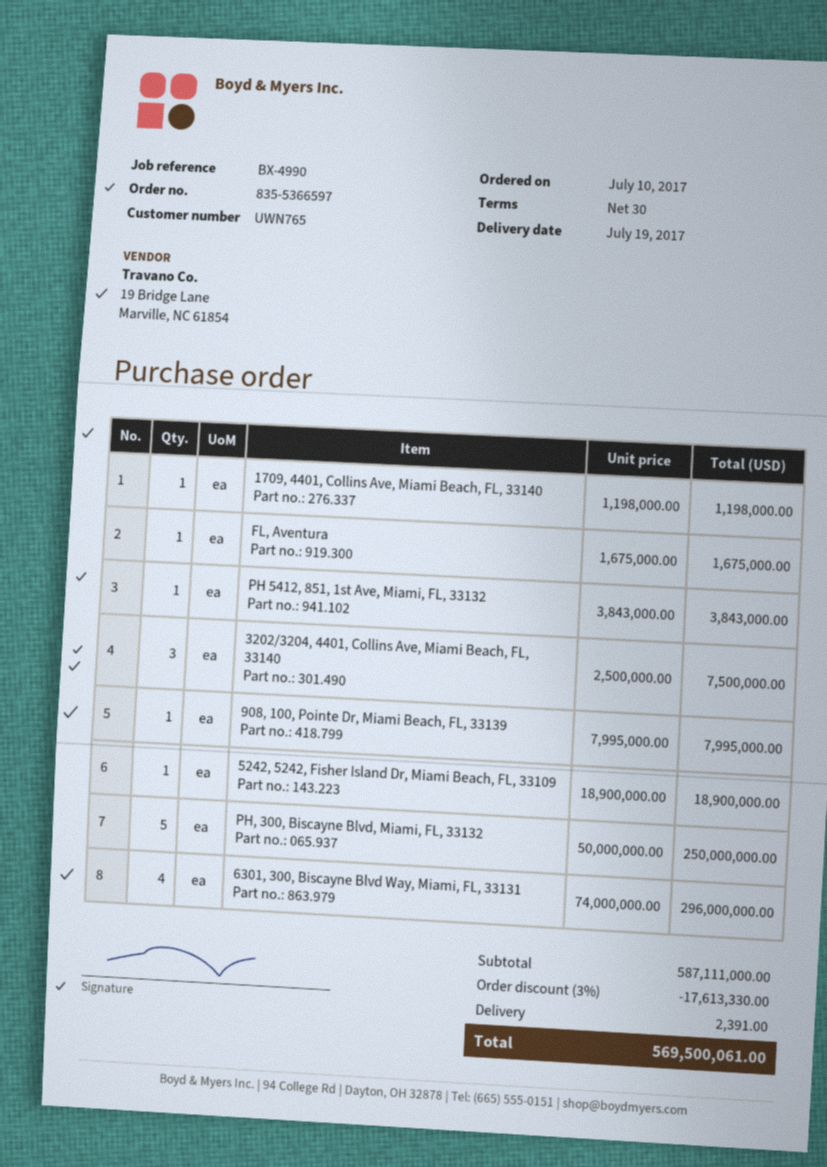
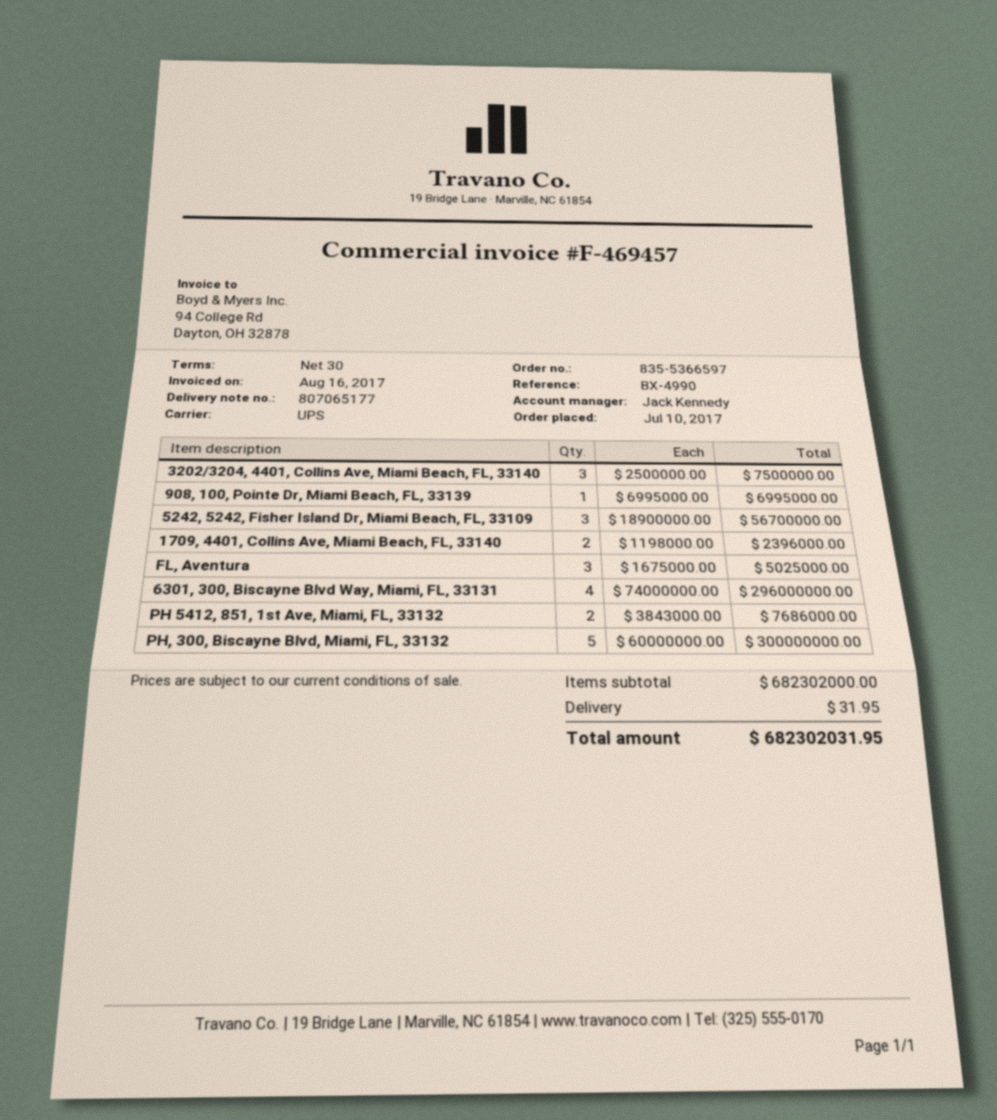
1709, 4401, Collins Ave, Miami Beach, FL, 33140: 1 x 1198000.00 = 1198000.00 -> 2 x 1198000.00 = 2396000.00
FL, Aventura: 1 x 1675000.00 = 1675000.00 -> 3 x 1675000.00 = 5025000.00
PH 5412, 851, 1st Ave, Miami, FL, 33132: 1 x 3843000.00 = 3843000.00 -> 2 x 3843000.00 = 7686000.00
908, 100, Pointe Dr, Miami Beach, FL, 33139: 1 x 7995000.00 = 7995000.00 -> 1 x 6995000.00 = 6995000.00
5242, 5242, Fisher Island Dr, Miami Beach, FL, 33109: 1 x 18900000.00 = 18900000.00 -> 3 x 18900000.00 = 56700000.00
PH, 300, Biscayne Blvd, Miami, FL, 33132: 5 x 50000000.00 = 250000000.00 -> 5 x 60000000.00 = 300000000.00
subtotal: 587111000.00 -> 682302000.00
discount: 3% = 17613330.00 -> none
shipping: 2391.00 -> 31.95
total: 569500061.00 -> 682302031.95

